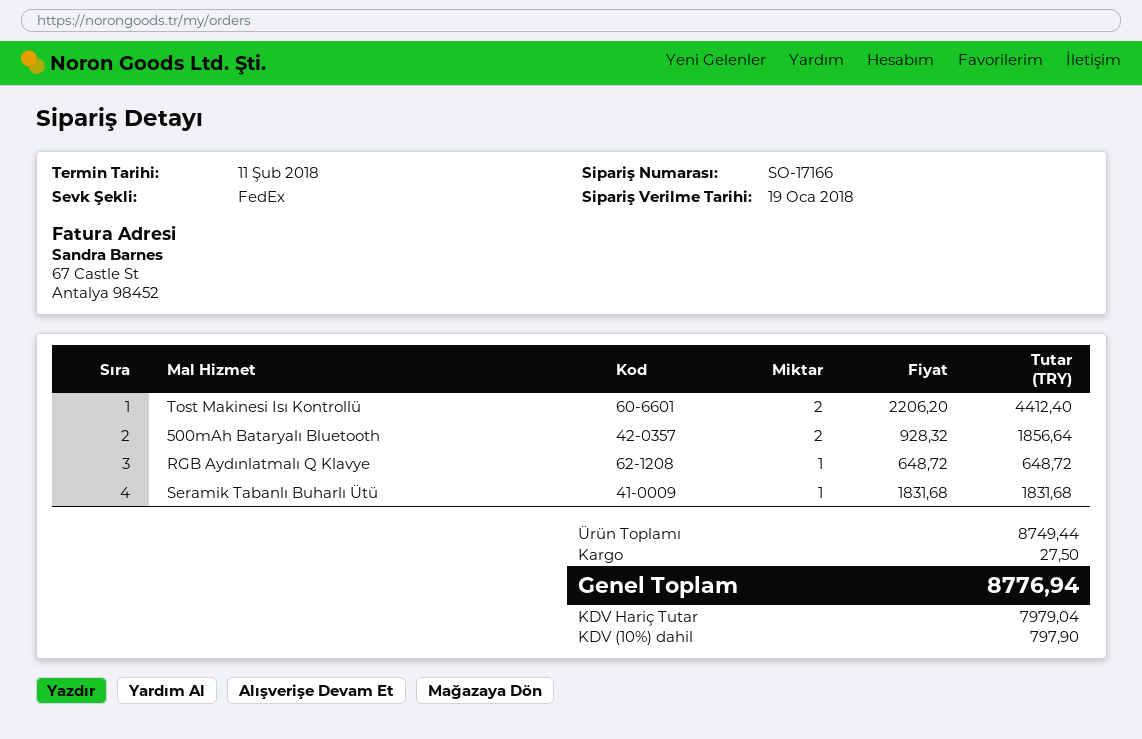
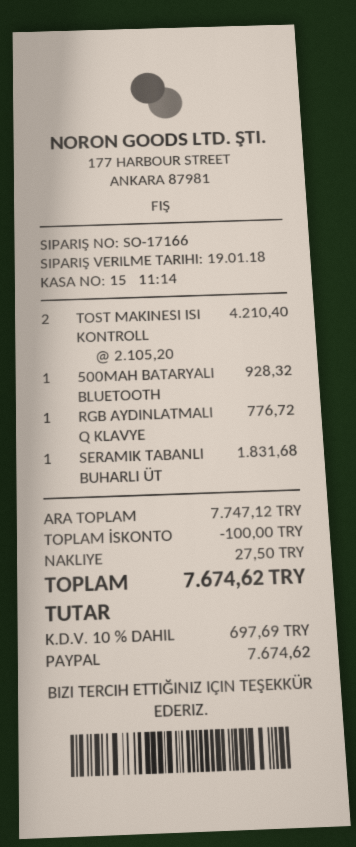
Tost Makinesi Isı Kontrollü: 2 x 2206.20 = 4412.40 -> 2 x 2105.20 = 4210.40
500mAh Bataryalı Bluetooth: 2 x 928.32 = 1856.64 -> 1 x 928.32 = 928.32
RGB Aydınlatmalı Q Klavye: 1 x 648.72 = 648.72 -> 1 x 776.72 = 776.72
subtotal: 8749.44 -> 7747.12
discount: none -> 100.00
tax: 10% = 797.90 -> 10% = 697.69
total: 8776.94 -> 7674.62

